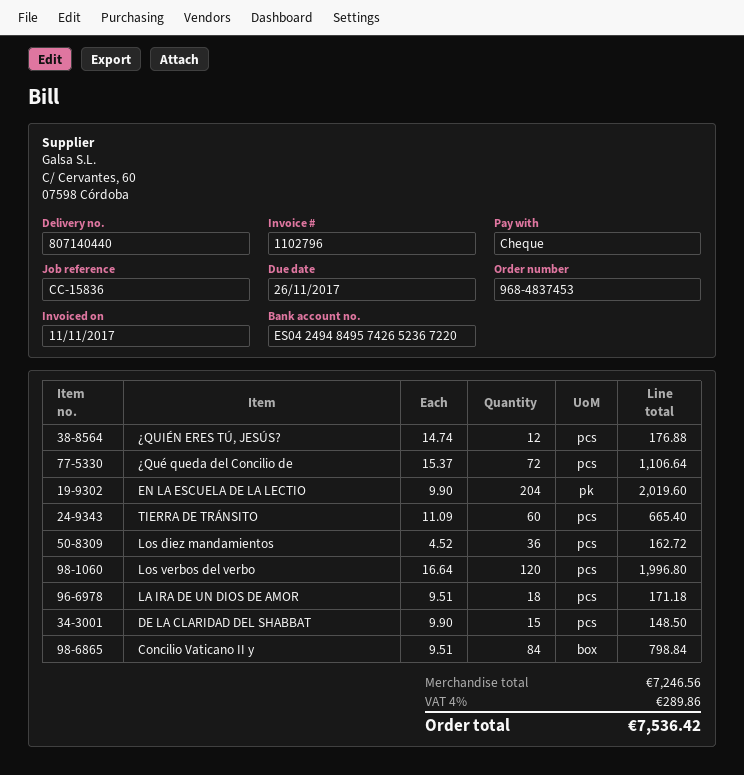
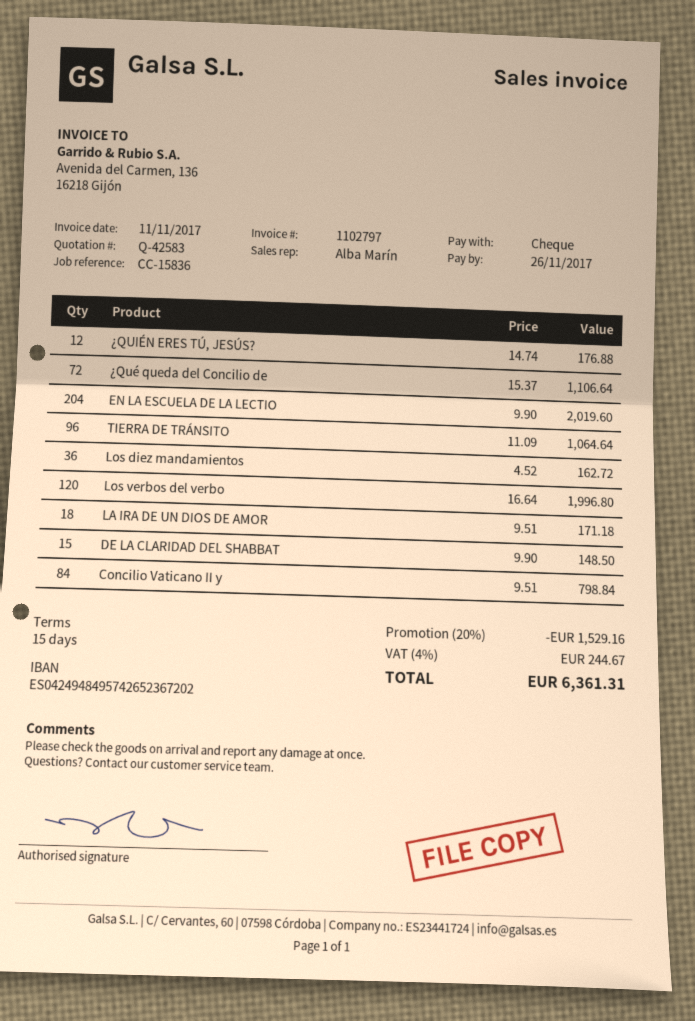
invoice number: 1102796 -> 1102797
bank account: ES0424948495742652367220 -> ES0424948495742652367202
TIERRA DE TRÁNSITO: 60 x 11.09 = 665.40 -> 96 x 11.09 = 1064.64
discount: none -> 20% = 1529.16
tax: 4% = 289.86 -> 4% = 244.67
total: 7536.42 -> 6361.31

